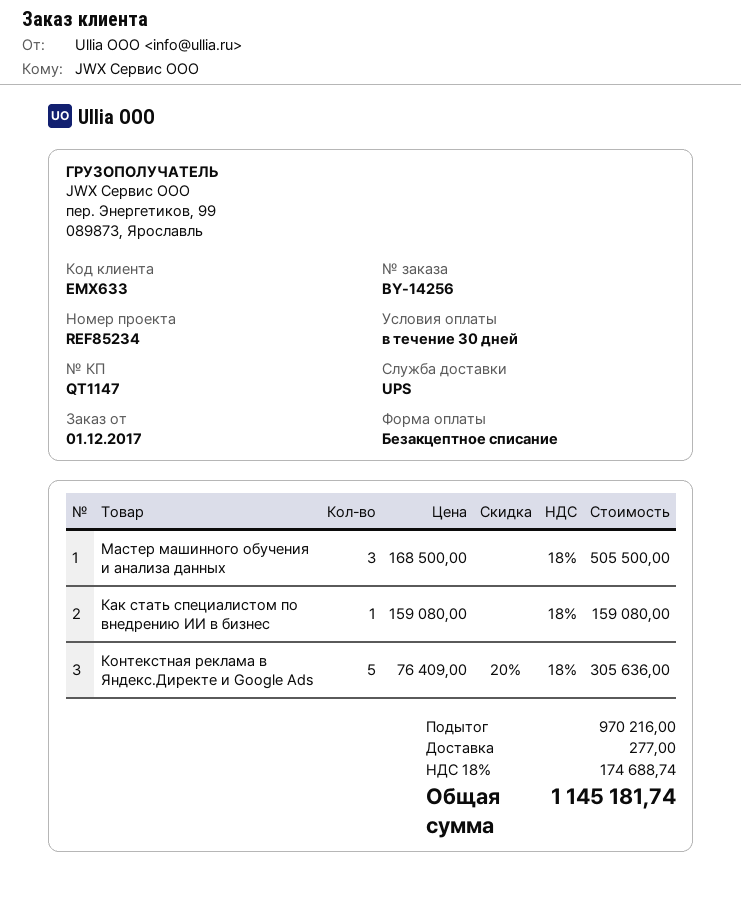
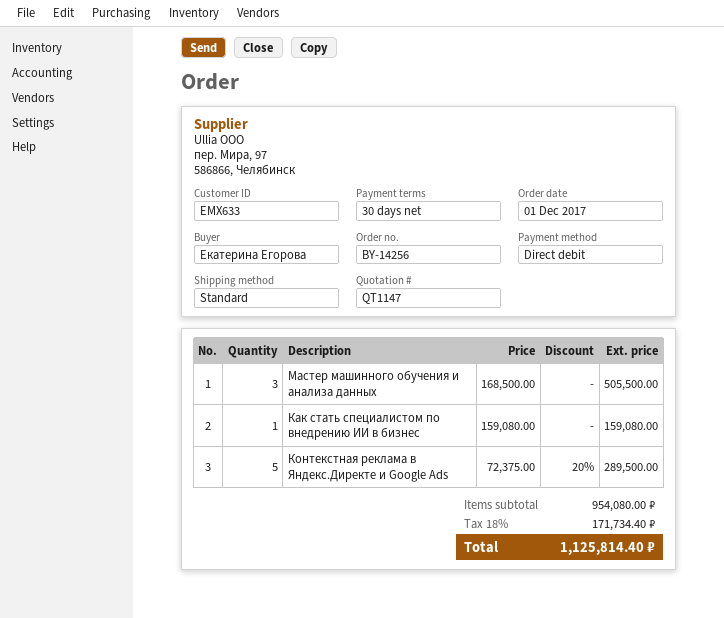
shipping method: UPS -> standard
Контекстная реклама в Яндекс.Директе и Google Ads: 5 x 76409.00 - 20% = 305636.00 -> 5 x 72375.00 - 20% = 289500.00
subtotal: 970216.00 -> 954080.00
shipping: 277.00 -> none
tax: 18% = 174688.74 -> 18% = 171734.40
total: 1145181.74 -> 1125814.40

